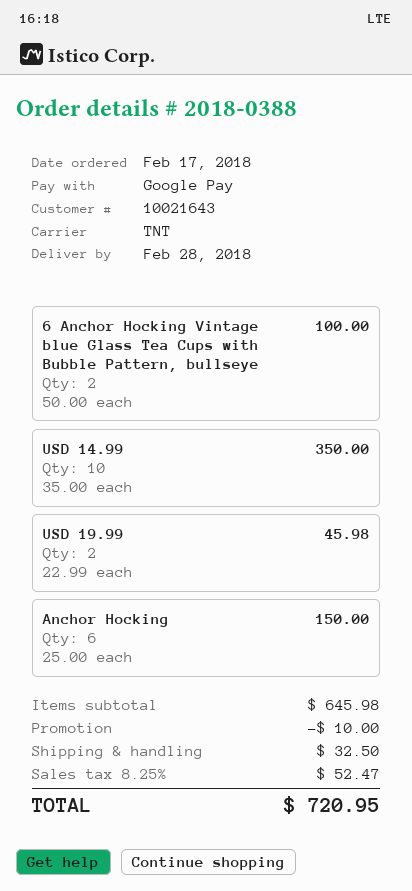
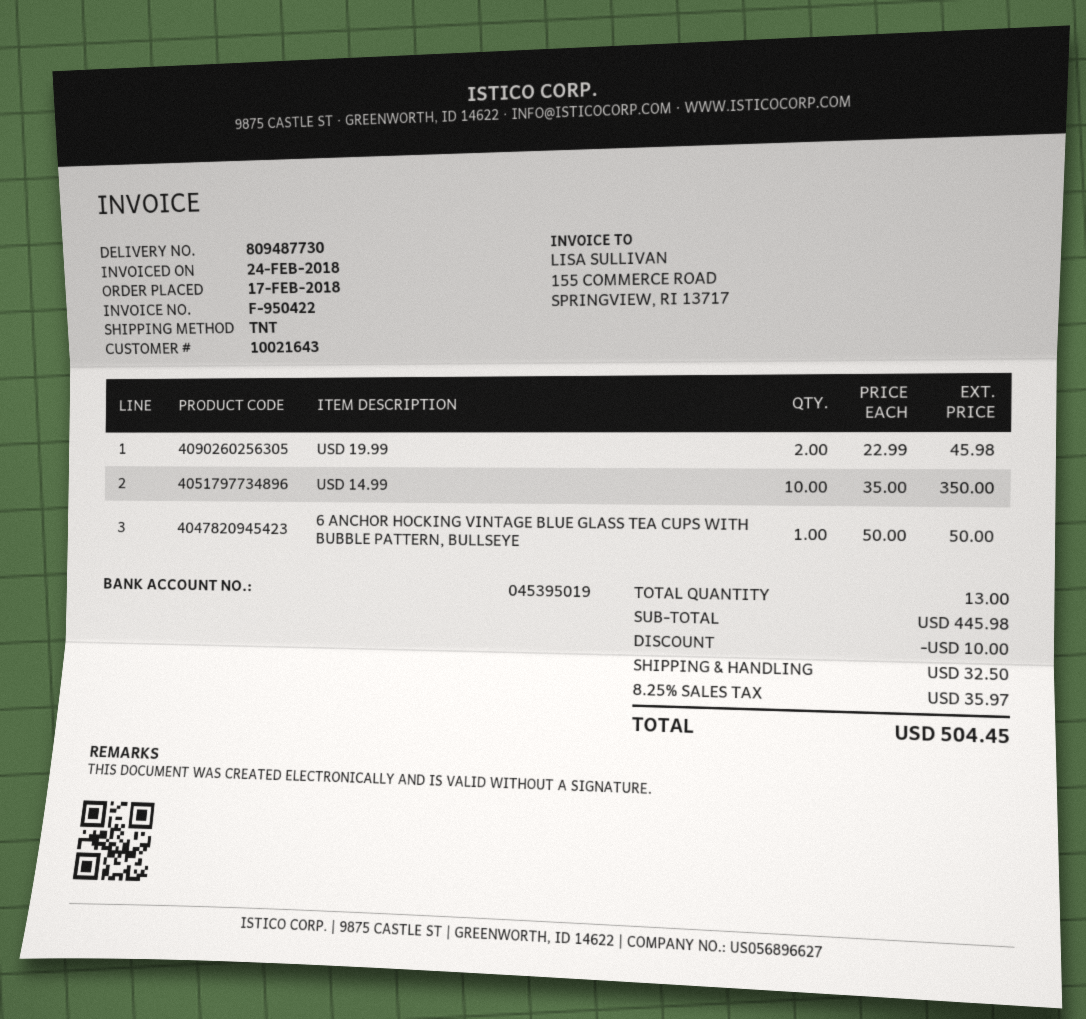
6 Anchor Hocking Vintage blue Glass Tea Cups with Bubble Pattern, bullseye: 2 x 50.00 = 100.00 -> 1 x 50.00 = 50.00
Anchor Hocking: 6 x 25.00 = 150.00 -> none
subtotal: 645.98 -> 445.98
tax: 8.25% = 52.47 -> 8.25% = 35.97
total: 720.95 -> 504.45

